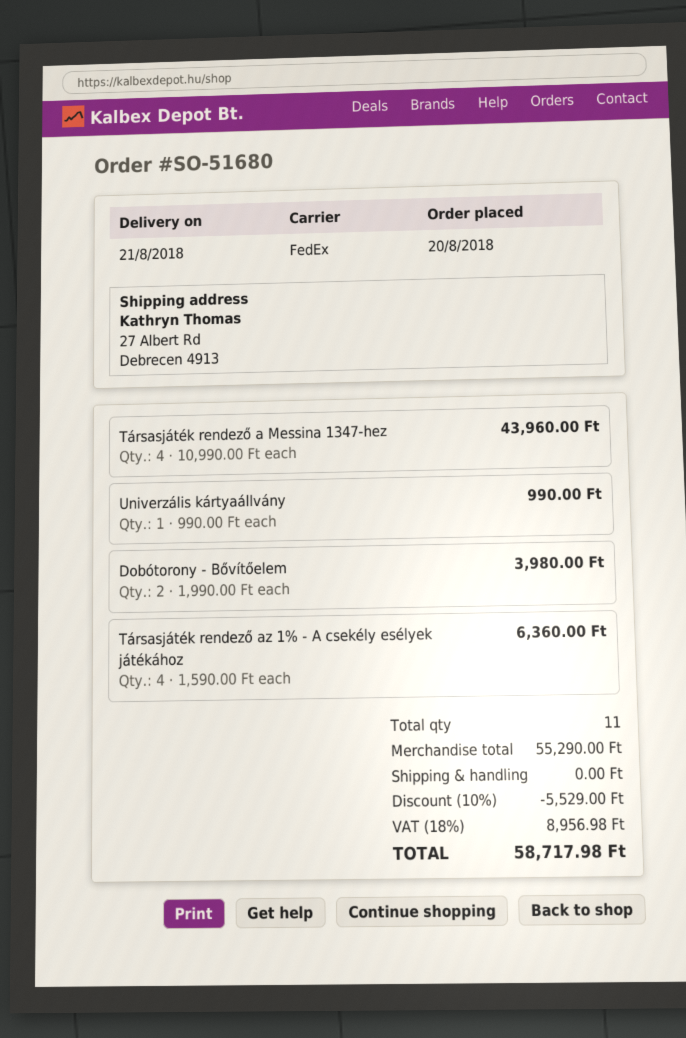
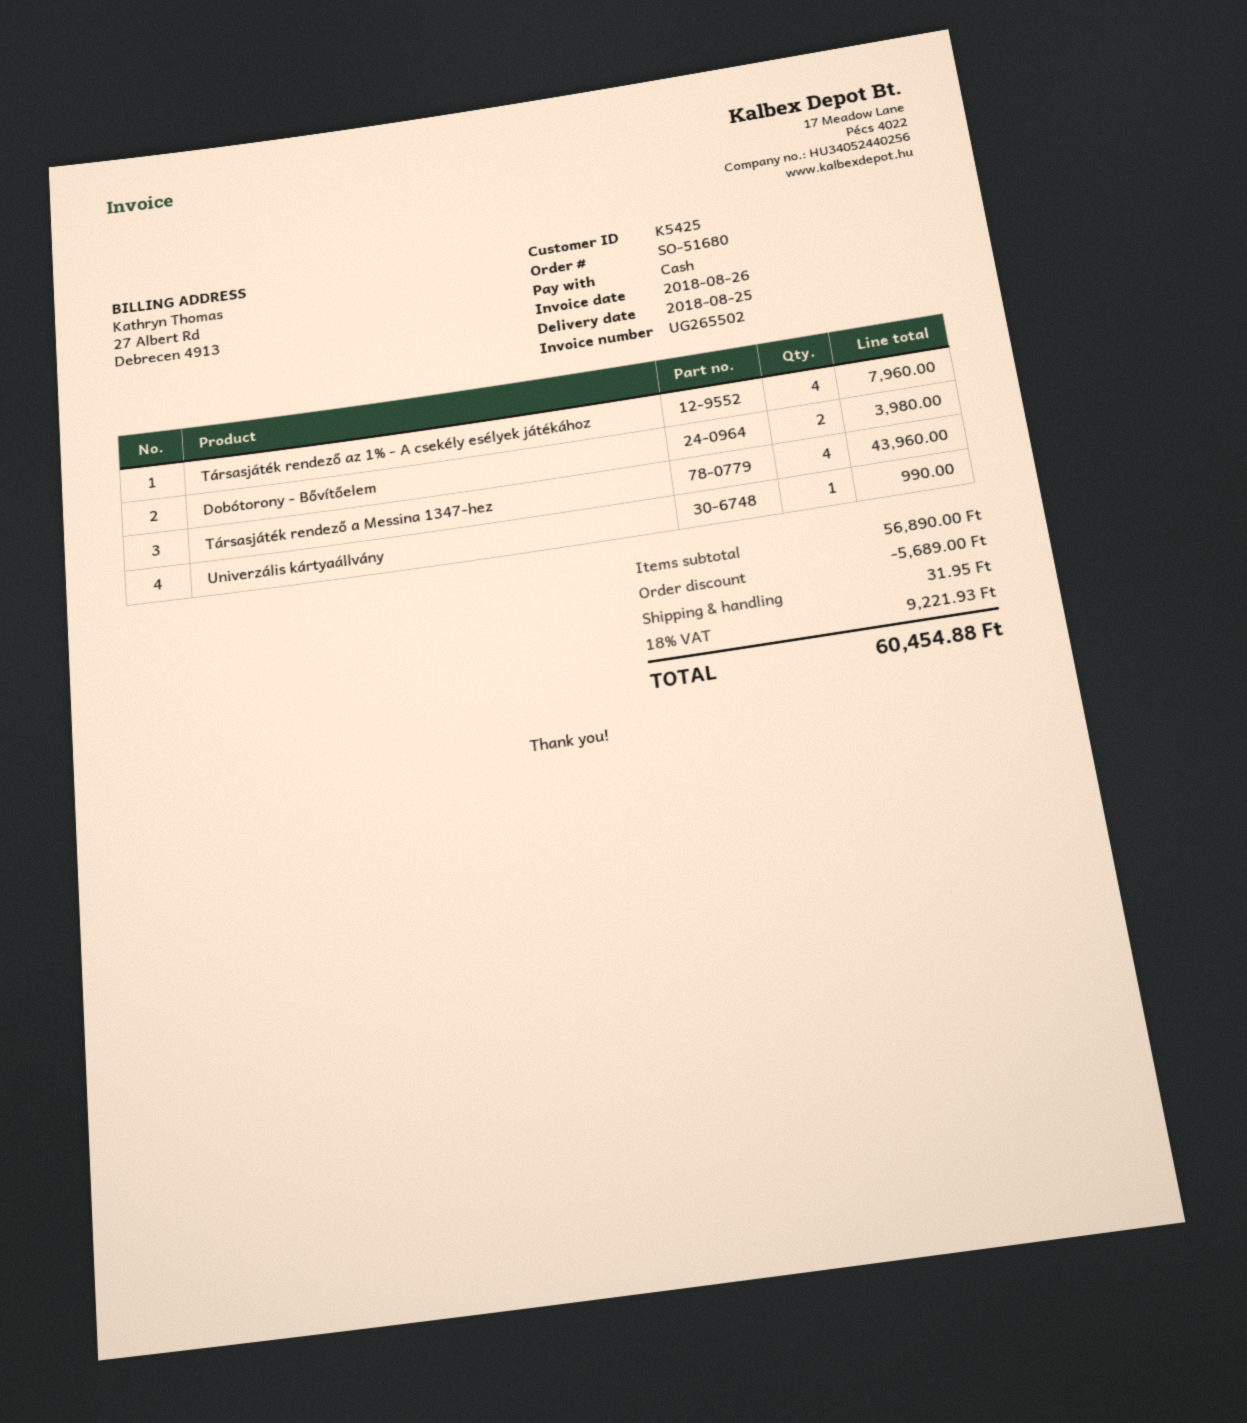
delivery date: 2018-08-21 -> 2018-08-25
Társasjáték rendező az 1% - A csekély esélyek játékához: 4 for 6360.00 -> 4 for 7960.00
subtotal: 55290.00 -> 56890.00
discount: 5529.00 -> 5689.00
shipping: 0.00 -> 31.95
tax: 18% = 8956.98 -> 18% = 9221.93
total: 58717.98 -> 60454.88

